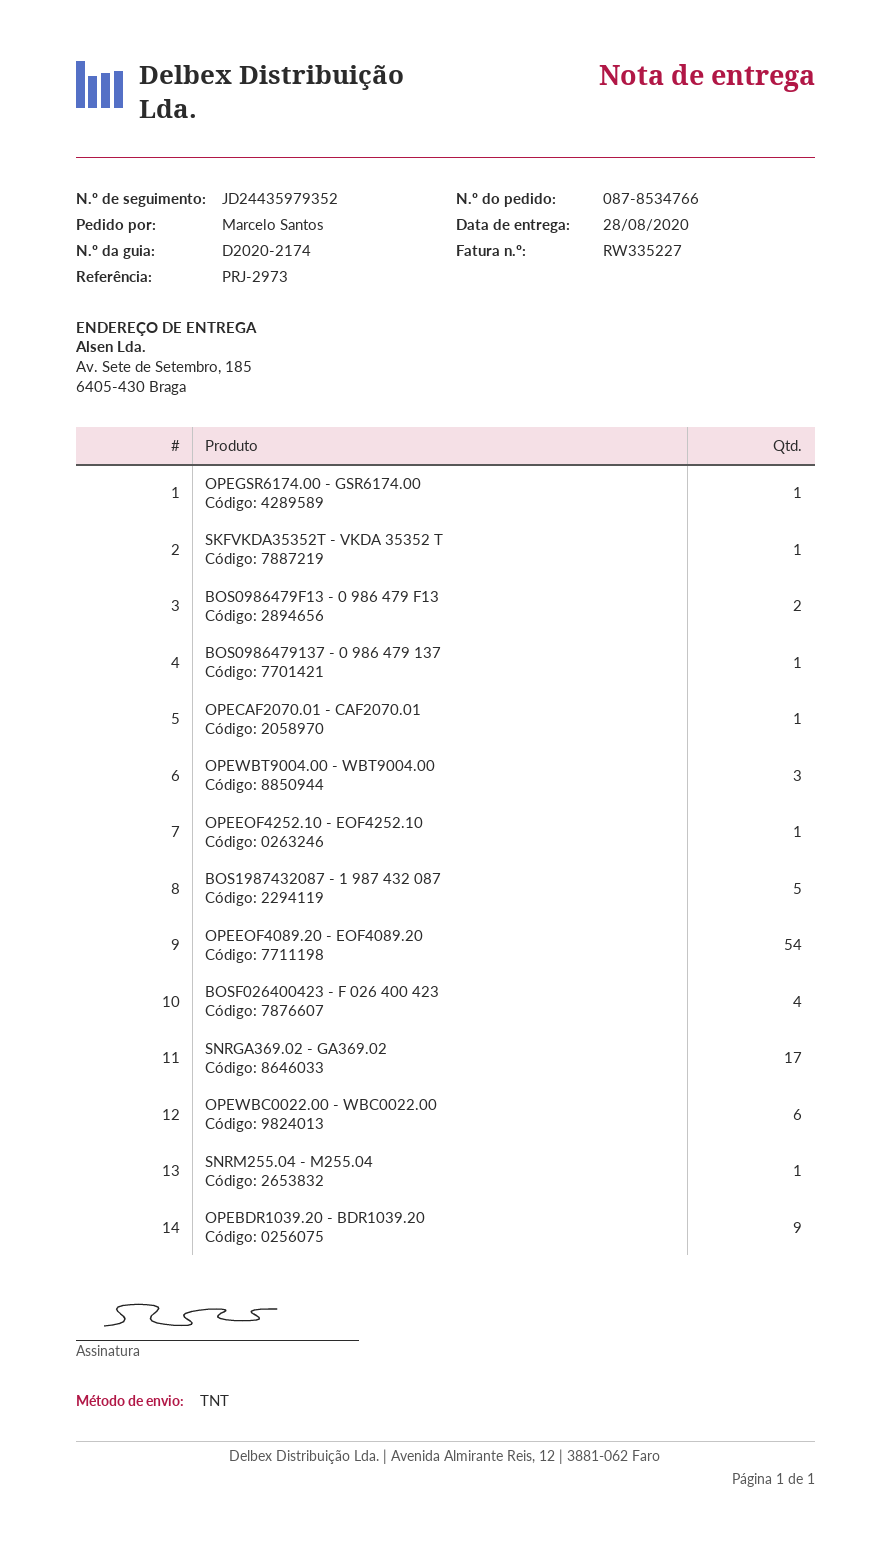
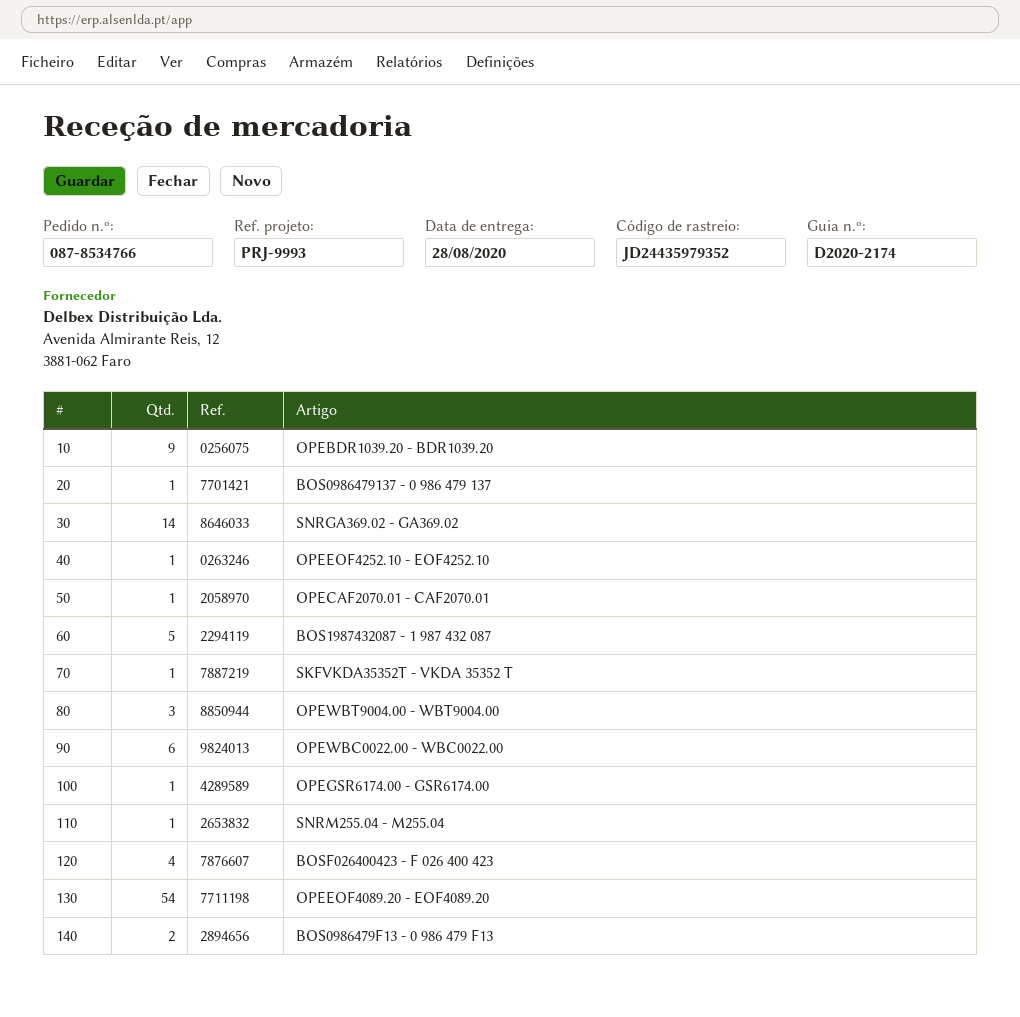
reference: PRJ-2973 -> PRJ-9993
SNRGA369.02 - GA369.02: 17 -> 14

